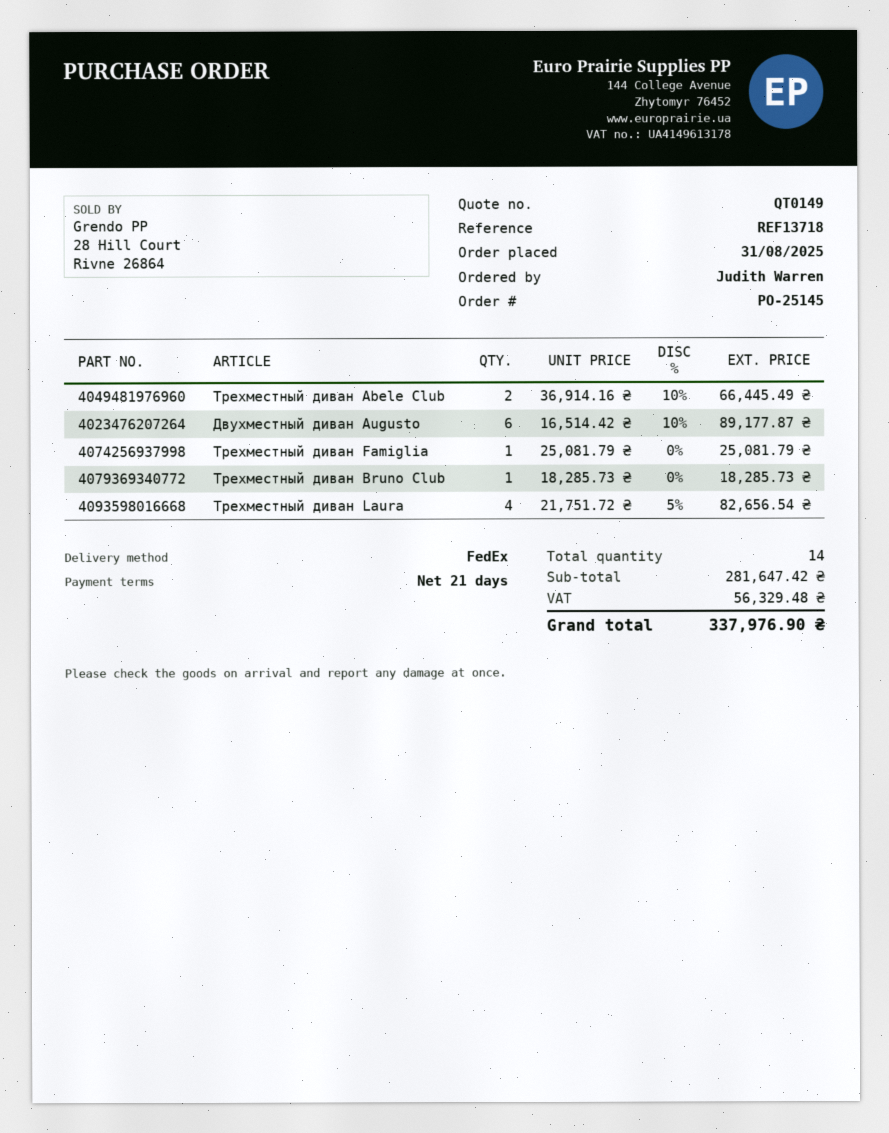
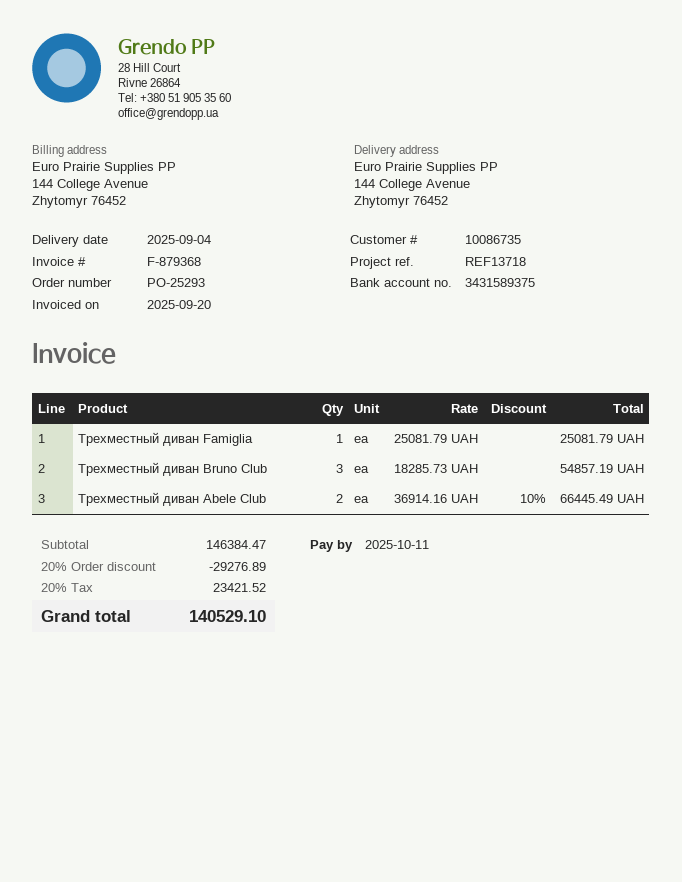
order number: PO-25145 -> PO-25293
Двухместный диван Augusto: 6 x 16514.42 - 10% = 89177.87 -> none
Трехместный диван Bruno Club: 1 x 18285.73 = 18285.73 -> 3 x 18285.73 = 54857.19
Трехместный диван Laura: 4 x 21751.72 - 5% = 82656.54 -> none
subtotal: 281647.42 -> 146384.47
discount: none -> 20% = 29276.89
tax: 56329.48 -> 23421.52
total: 337976.90 -> 140529.10

